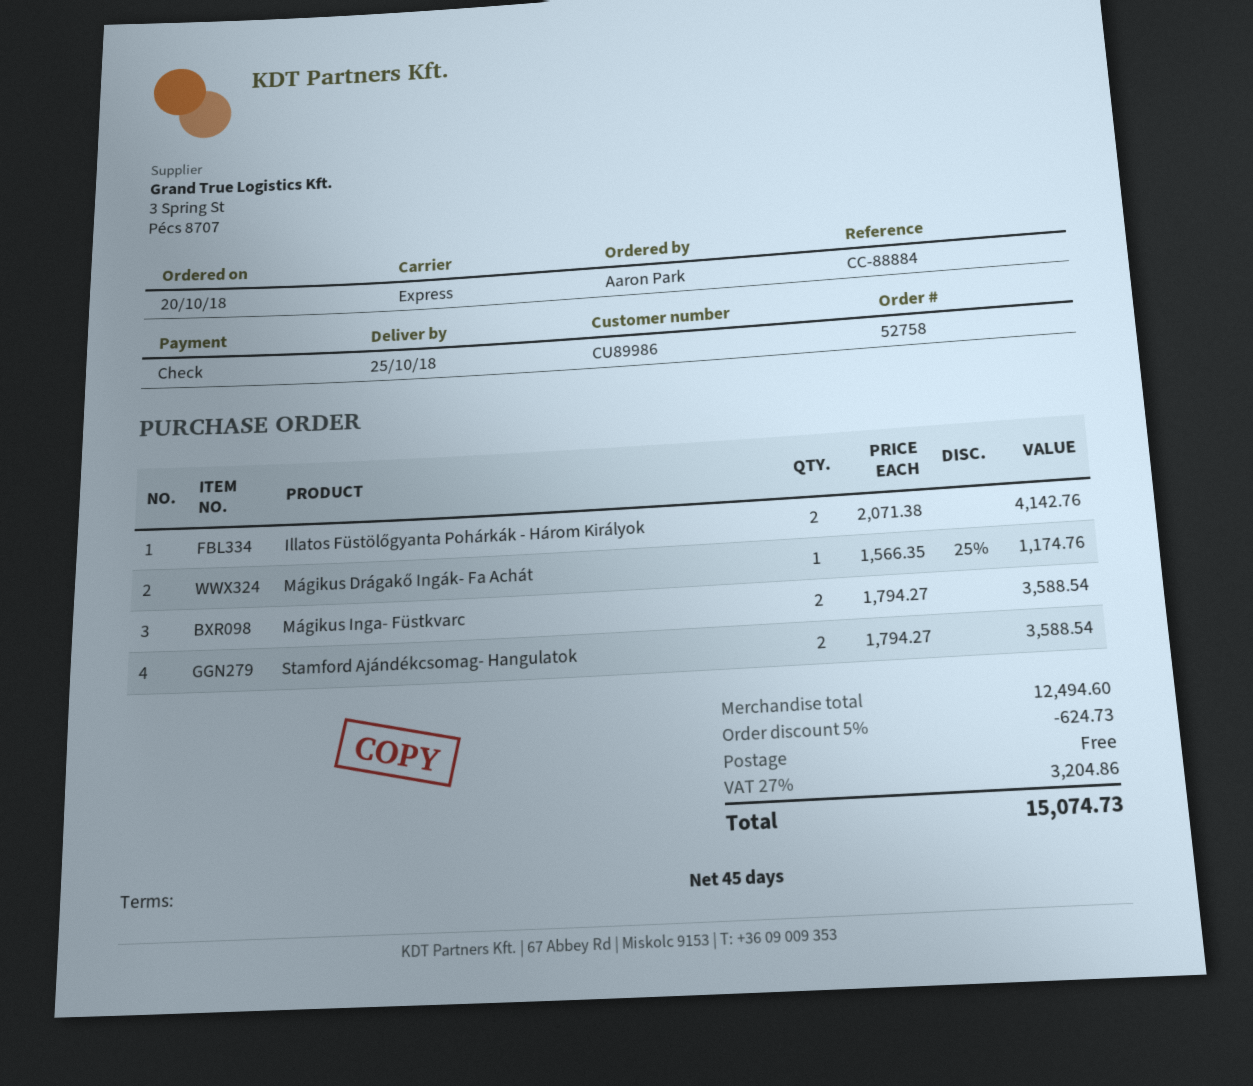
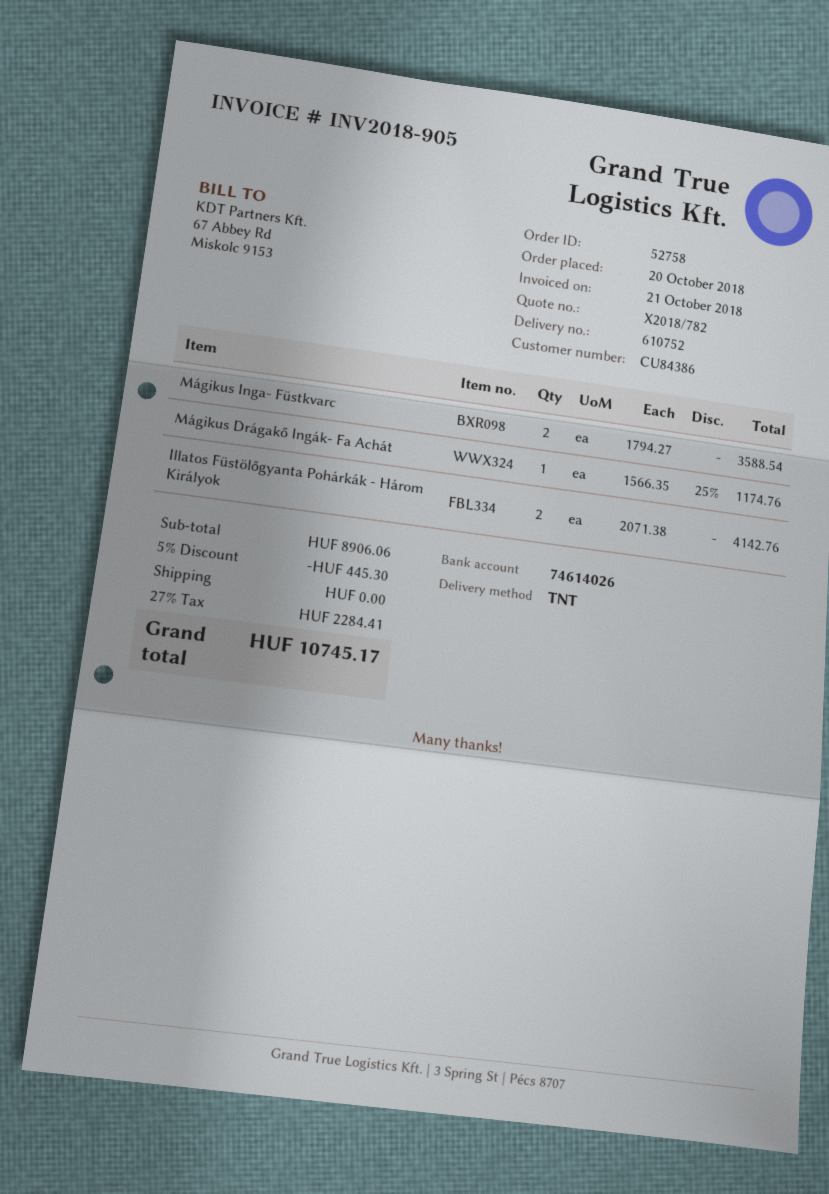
customer number: CU89986 -> CU84386
shipping method: express -> TNT
Stamford Ajándékcsomag- Hangulatok: 2 x 1794.27 = 3588.54 -> none
subtotal: 12494.60 -> 8906.06
discount: 5% = 624.73 -> 5% = 445.30
tax: 27% = 3204.86 -> 27% = 2284.41
total: 15074.73 -> 10745.17

